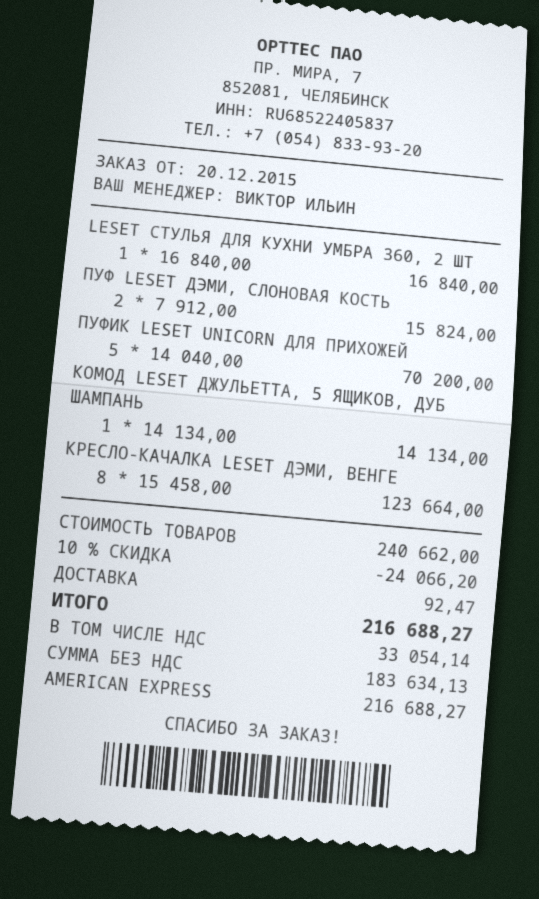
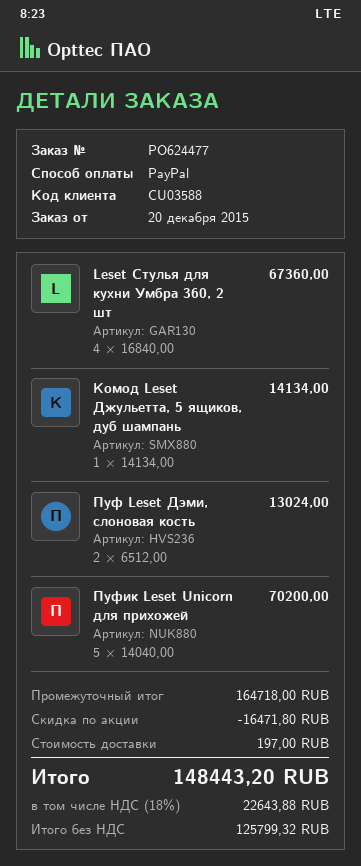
payment method: American Express -> PayPal
LESET СТУЛЬЯ ДЛЯ КУХНИ УМБРА 360, 2 ШТ: 1 x 16840.00 = 16840.00 -> 4 x 16840.00 = 67360.00
ПУФ LESET ДЭМИ, СЛОНОВАЯ КОСТЬ: 2 x 7912.00 = 15824.00 -> 2 x 6512.00 = 13024.00
КРЕСЛО-КАЧАЛКА LESET ДЭМИ, ВЕНГЕ: 8 x 15458.00 = 123664.00 -> none
subtotal: 240662.00 -> 164718.00
discount: 24066.20 -> 16471.80
shipping: 92.47 -> 197.00
net: 183634.13 -> 125799.32
tax: 33054.14 -> 22643.88
total: 216688.27 -> 148443.20

